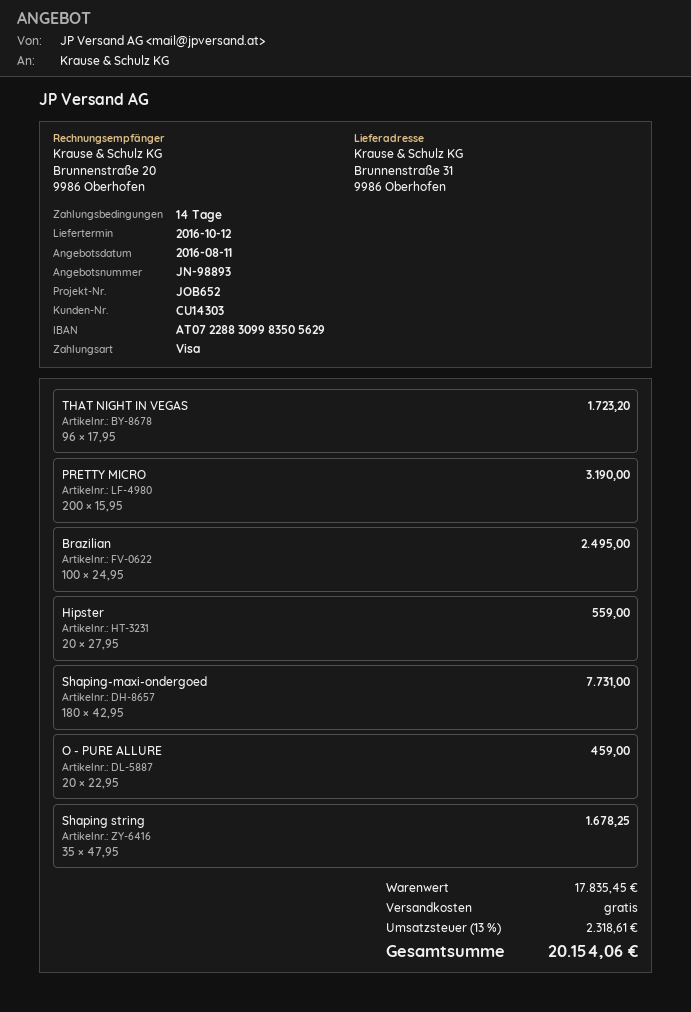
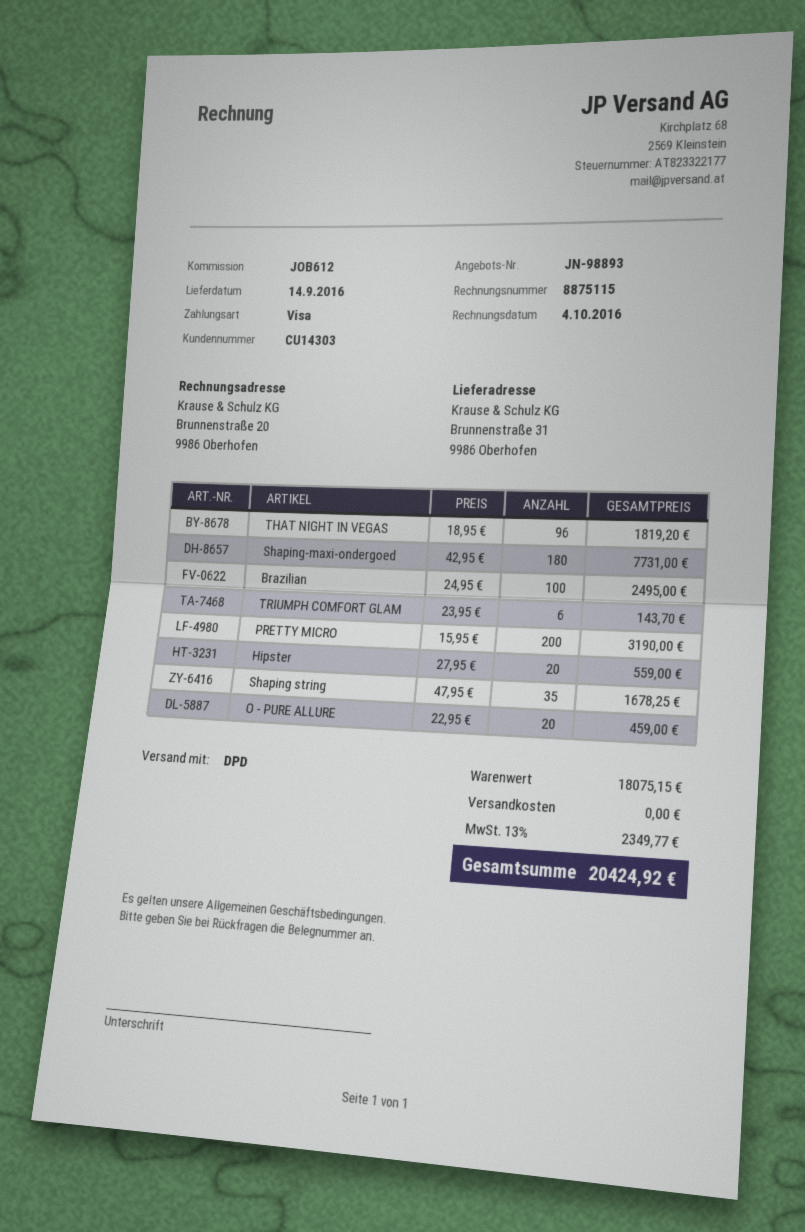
delivery date: 2016-10-12 -> 2016-09-14
reference: JOB652 -> JOB612
THAT NIGHT IN VEGAS: 96 x 17.95 = 1723.20 -> 96 x 18.95 = 1819.20
TRIUMPH COMFORT GLAM: none -> 6 x 23.95 = 143.70
subtotal: 17835.45 -> 18075.15
tax: 13% = 2318.61 -> 13% = 2349.77
total: 20154.06 -> 20424.92

